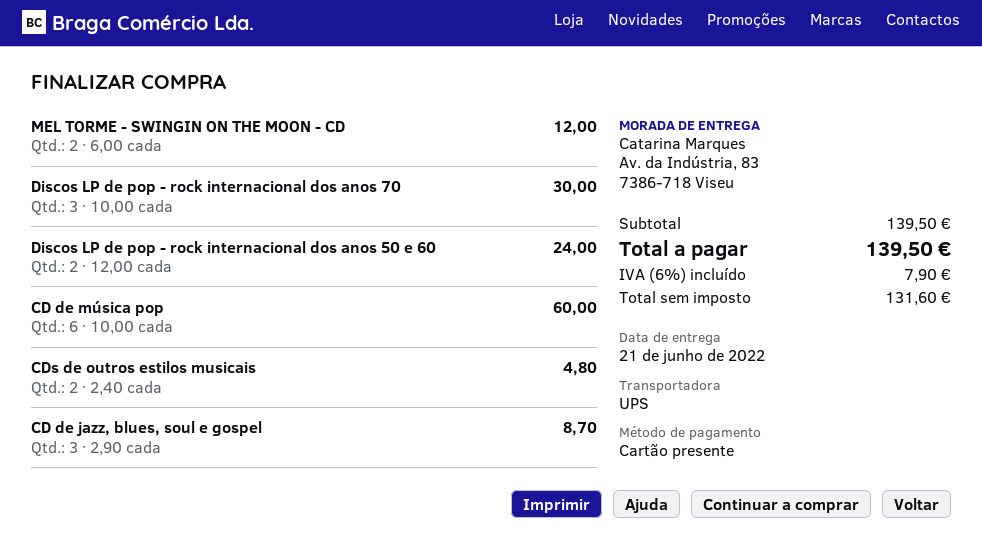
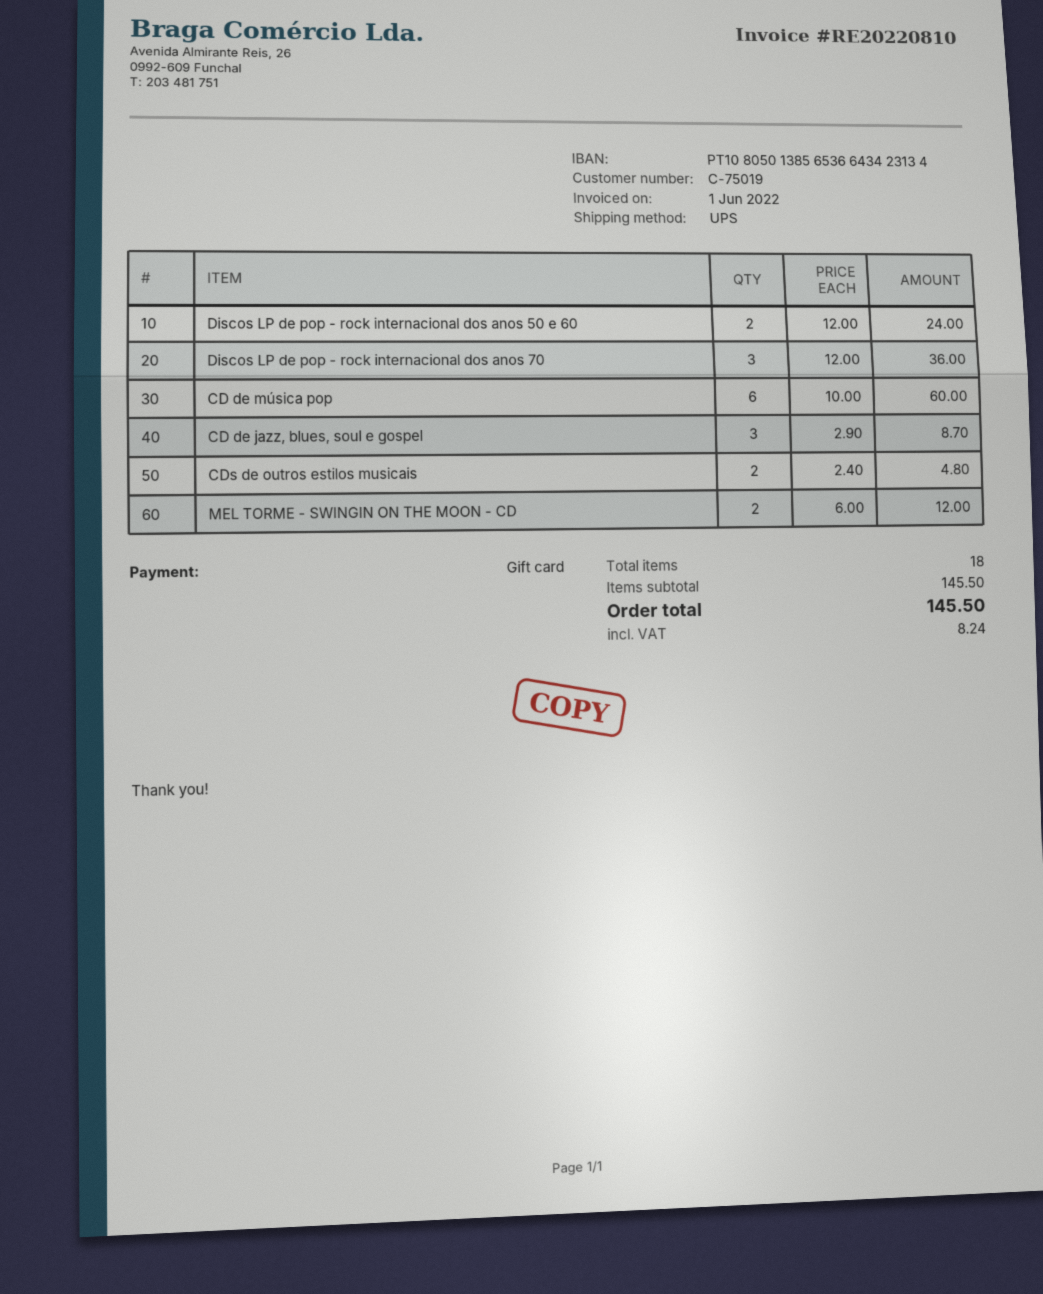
Discos LP de pop - rock internacional dos anos 70: 3 x 10.00 = 30.00 -> 3 x 12.00 = 36.00
subtotal: 139.50 -> 145.50
tax: 7.90 -> 8.24
total: 139.50 -> 145.50

